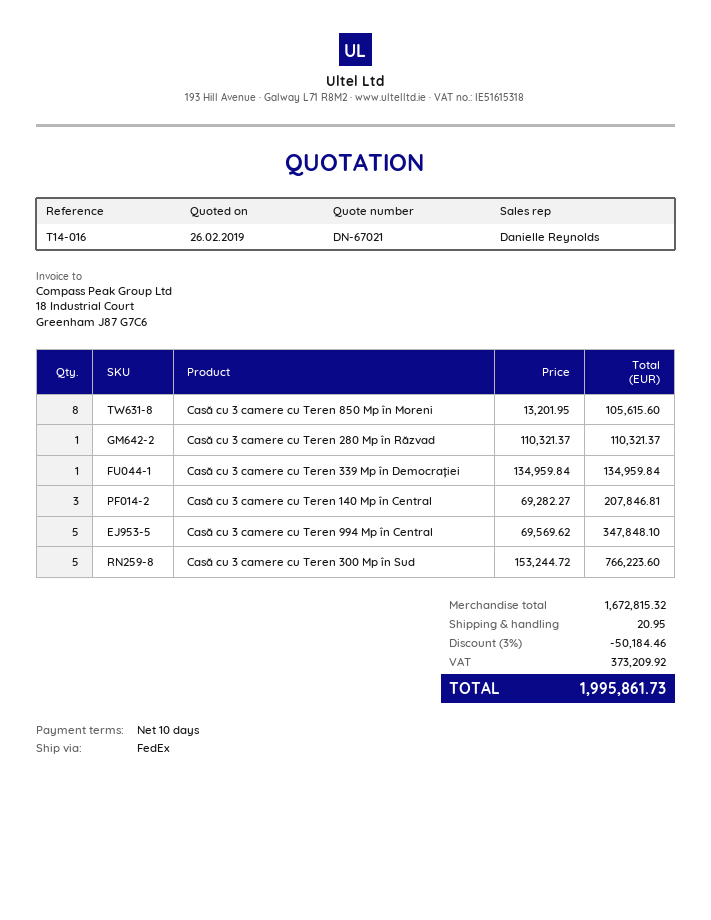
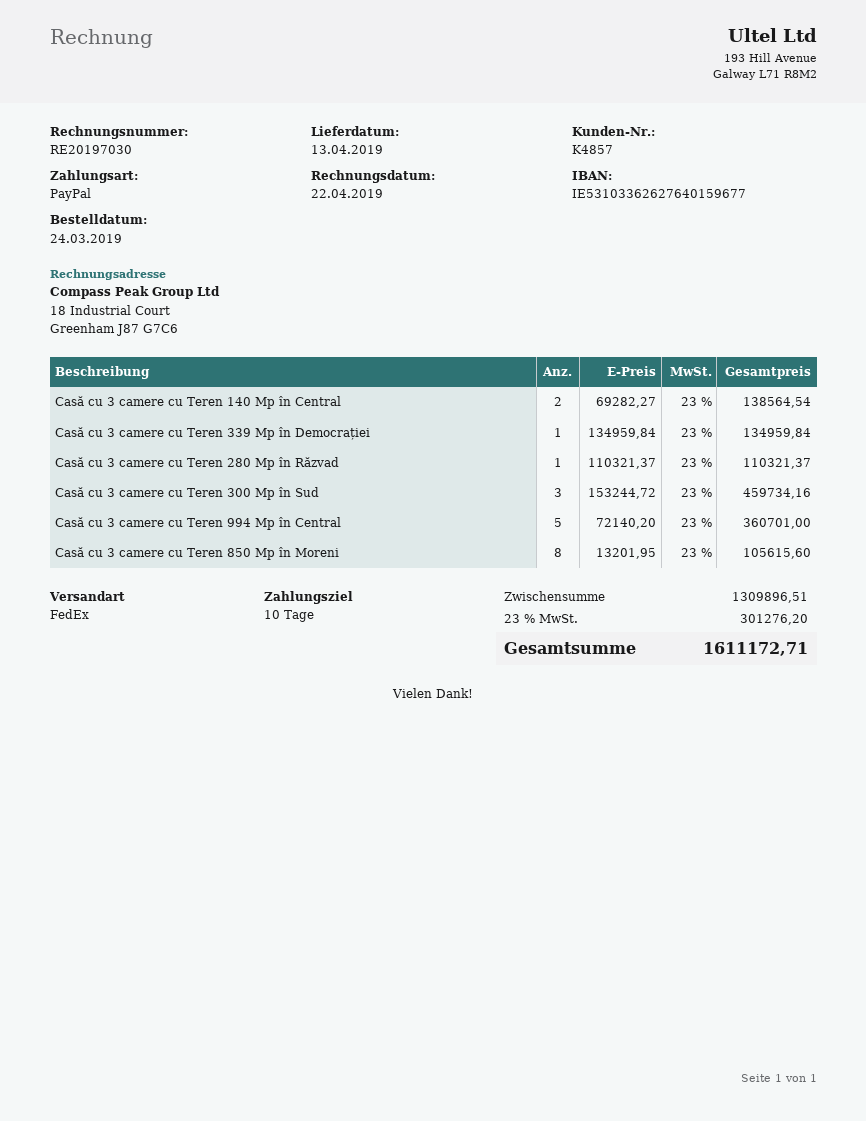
Casă cu 3 camere cu Teren 140 Mp în Central: 3 x 69282.27 = 207846.81 -> 2 x 69282.27 = 138564.54
Casă cu 3 camere cu Teren 994 Mp în Central: 5 x 69569.62 = 347848.10 -> 5 x 72140.20 = 360701.00
Casă cu 3 camere cu Teren 300 Mp în Sud: 5 x 153244.72 = 766223.60 -> 3 x 153244.72 = 459734.16
subtotal: 1672815.32 -> 1309896.51
discount: 3% = 50184.46 -> none
shipping: 20.95 -> none
tax: 373209.92 -> 301276.20
total: 1995861.73 -> 1611172.71

